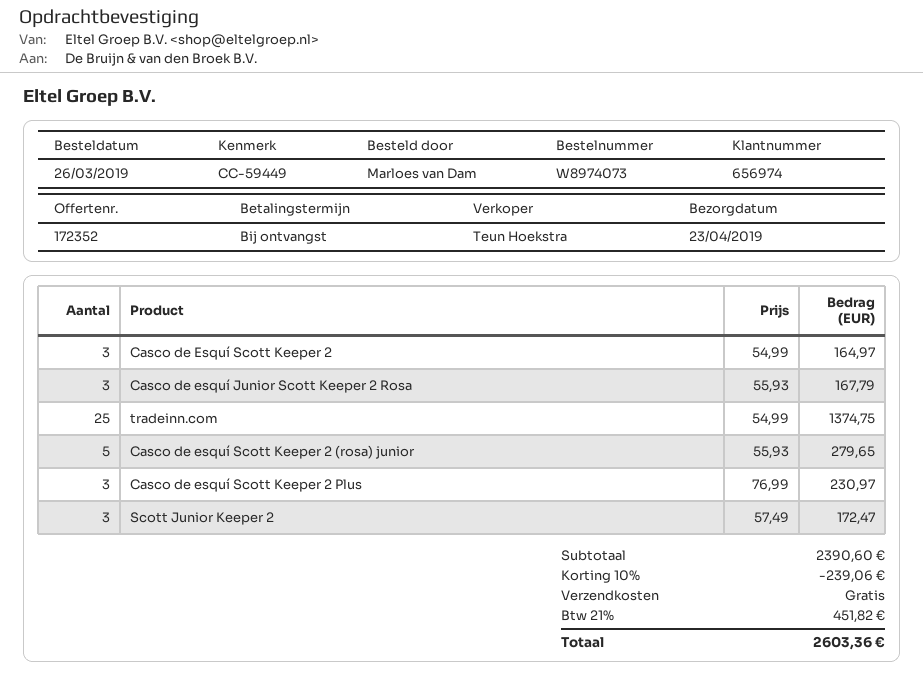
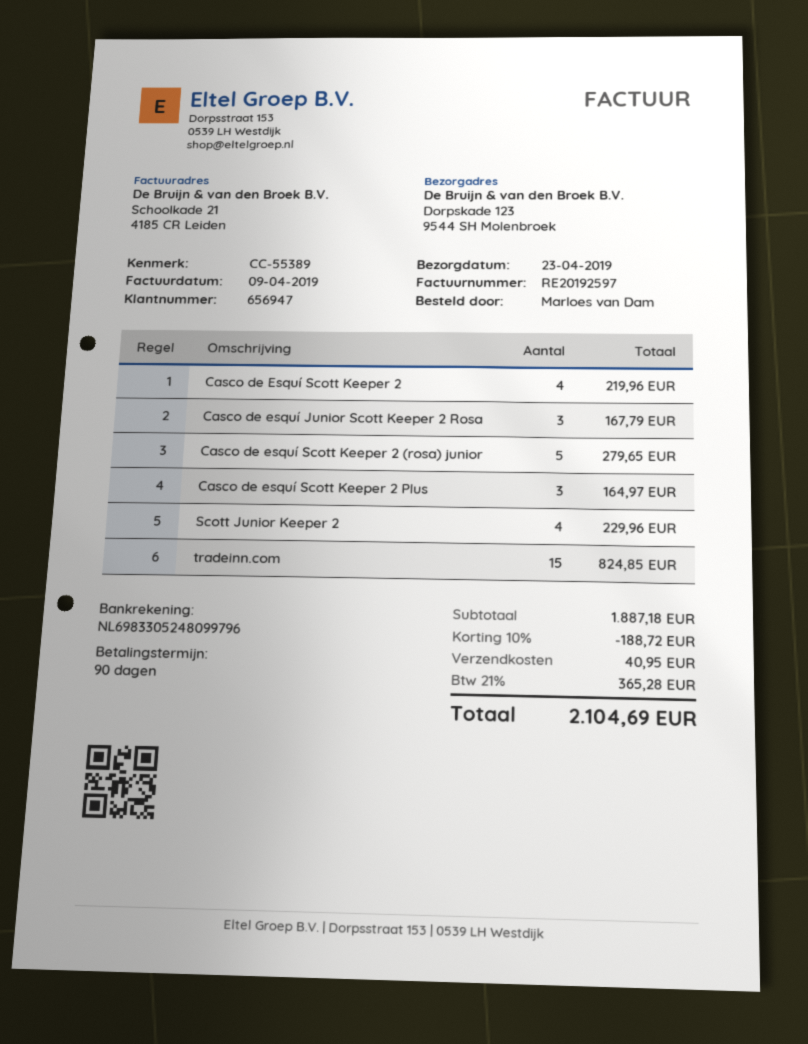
payment terms: on receipt -> 90 days
customer number: 656974 -> 656947
reference: CC-59449 -> CC-55389
Casco de Esquí Scott Keeper 2: 3 for 164.97 -> 4 for 219.96
tradeinn.com: 25 for 1374.75 -> 15 for 824.85
Casco de esquí Scott Keeper 2 Plus: 3 for 230.97 -> 3 for 164.97
Scott Junior Keeper 2: 3 for 172.47 -> 4 for 229.96
subtotal: 2390.60 -> 1887.18
discount: 10% = 239.06 -> 10% = 188.72
shipping: 0.00 -> 40.95
tax: 21% = 451.82 -> 21% = 365.28
total: 2603.36 -> 2104.69

